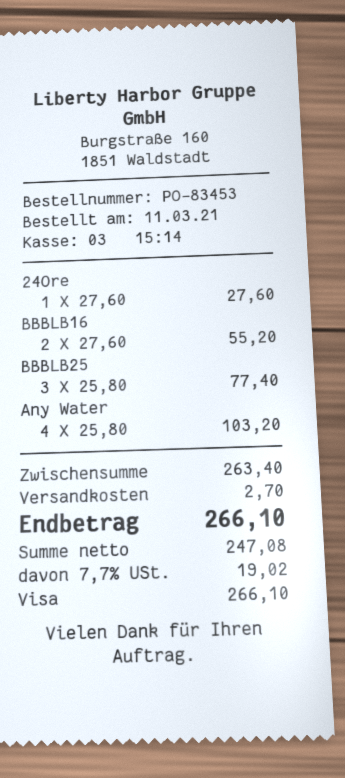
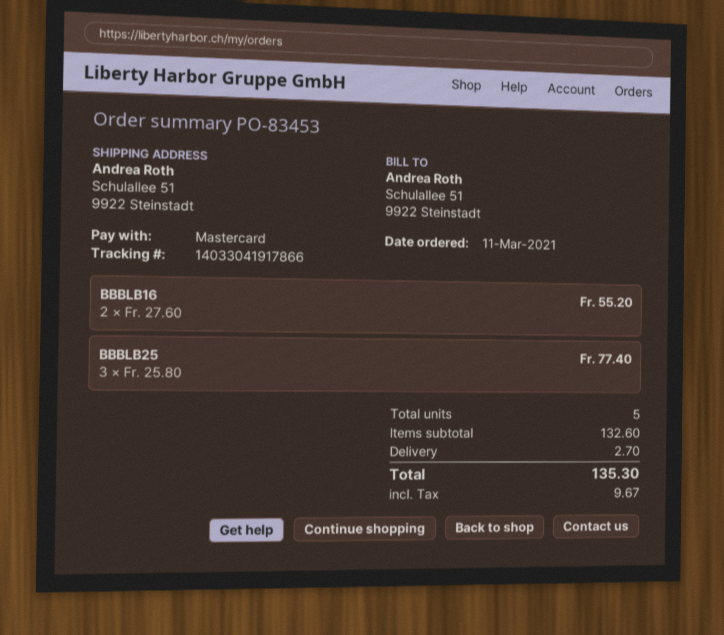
payment method: Visa -> Mastercard
24Ore: 1 x 27.60 = 27.60 -> none
Any Water: 4 x 25.80 = 103.20 -> none
subtotal: 263.40 -> 132.60
tax: 19.02 -> 9.67
total: 266.10 -> 135.30

